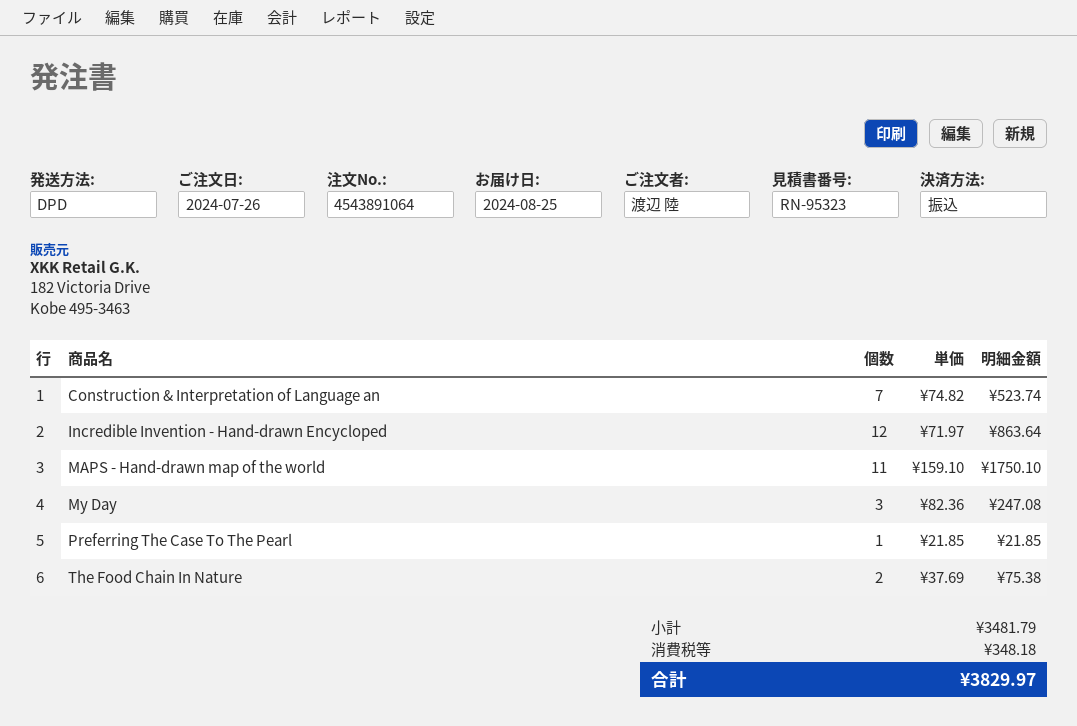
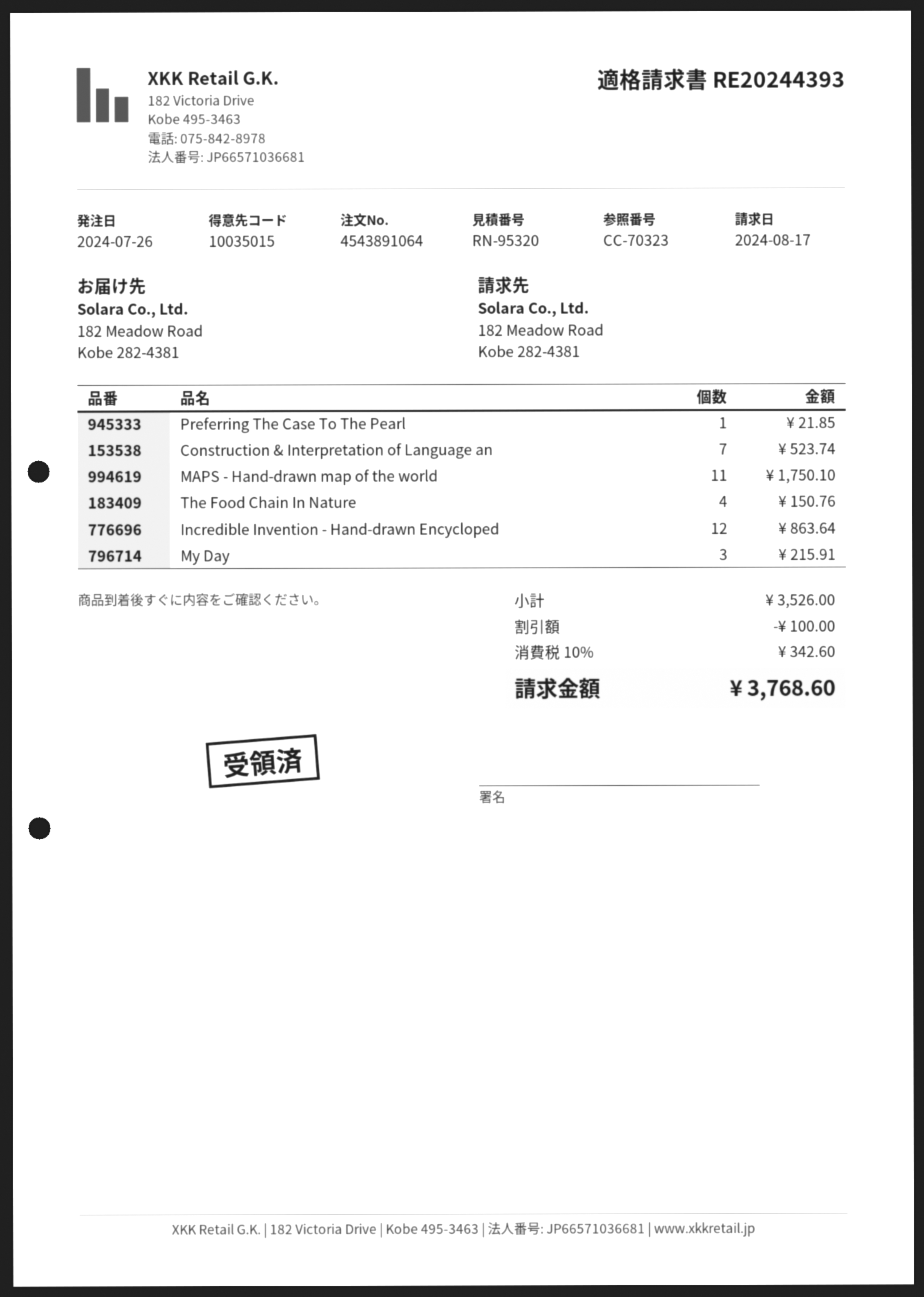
quote number: RN-95323 -> RN-95320
My Day: 3 for 247.08 -> 3 for 215.91
The Food Chain In Nature: 2 for 75.38 -> 4 for 150.76
subtotal: 3481.79 -> 3526.00
discount: none -> 100.00
tax: 348.18 -> 342.60
total: 3829.97 -> 3768.60

